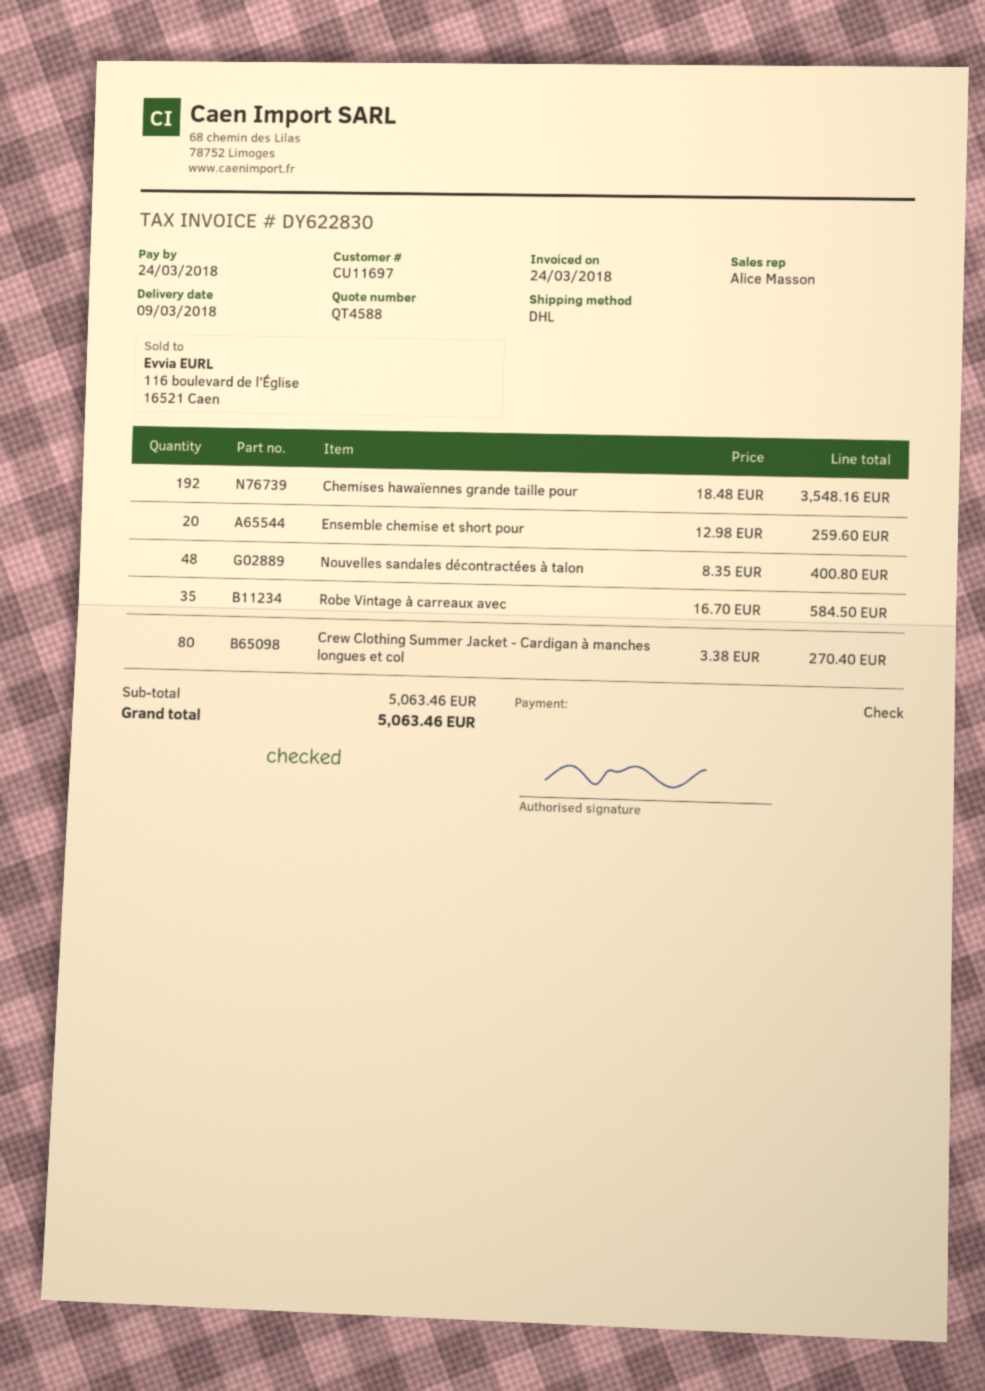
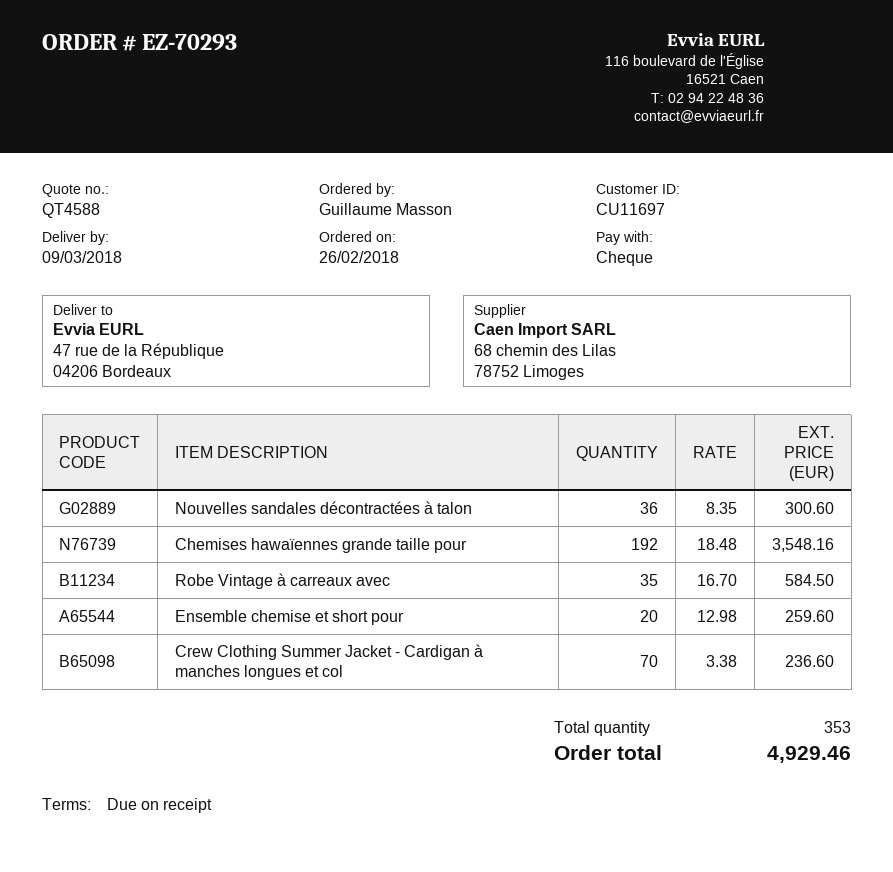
Nouvelles sandales décontractées à talon: 48 x 8.35 = 400.80 -> 36 x 8.35 = 300.60
Crew Clothing Summer Jacket - Cardigan à manches longues et col: 80 x 3.38 = 270.40 -> 70 x 3.38 = 236.60
total: 5063.46 -> 4929.46

